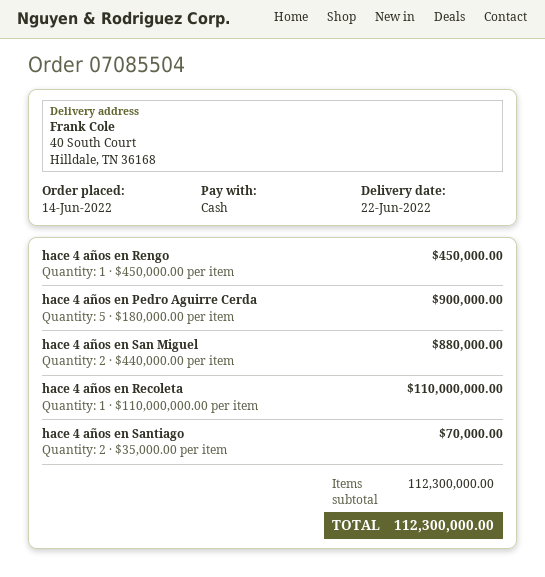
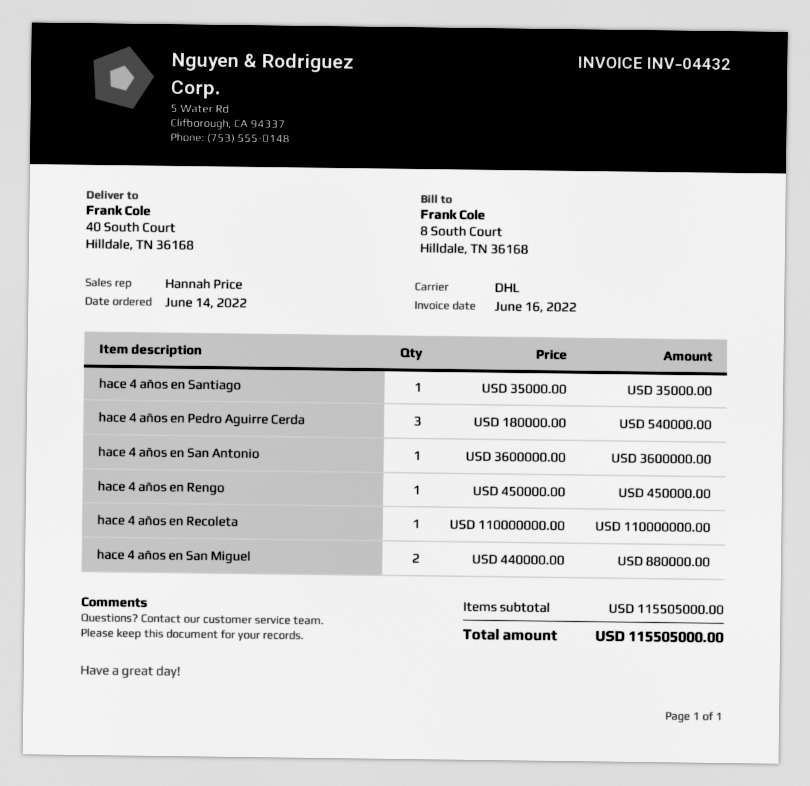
hace 4 años en Pedro Aguirre Cerda: 5 x 180000.00 = 900000.00 -> 3 x 180000.00 = 540000.00
hace 4 años en Santiago: 2 x 35000.00 = 70000.00 -> 1 x 35000.00 = 35000.00
hace 4 años en San Antonio: none -> 1 x 3600000.00 = 3600000.00
subtotal: 112300000.00 -> 115505000.00
total: 112300000.00 -> 115505000.00

